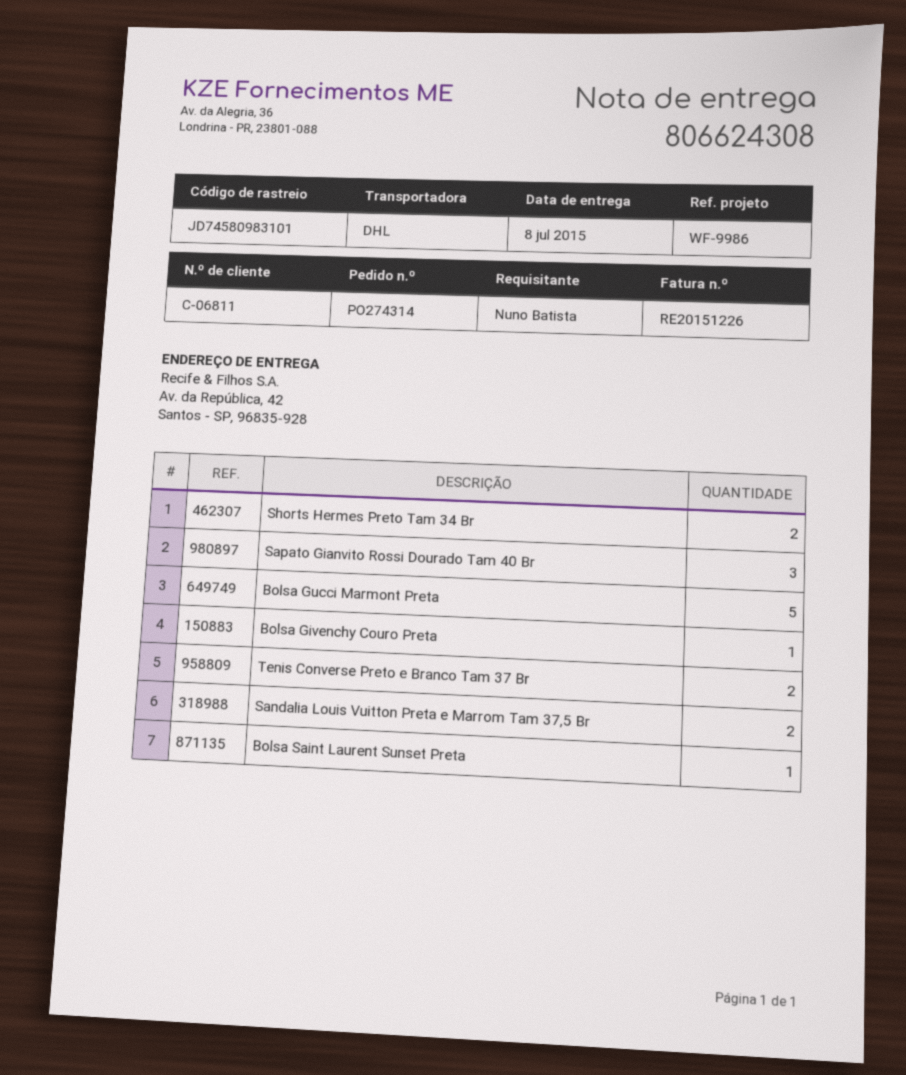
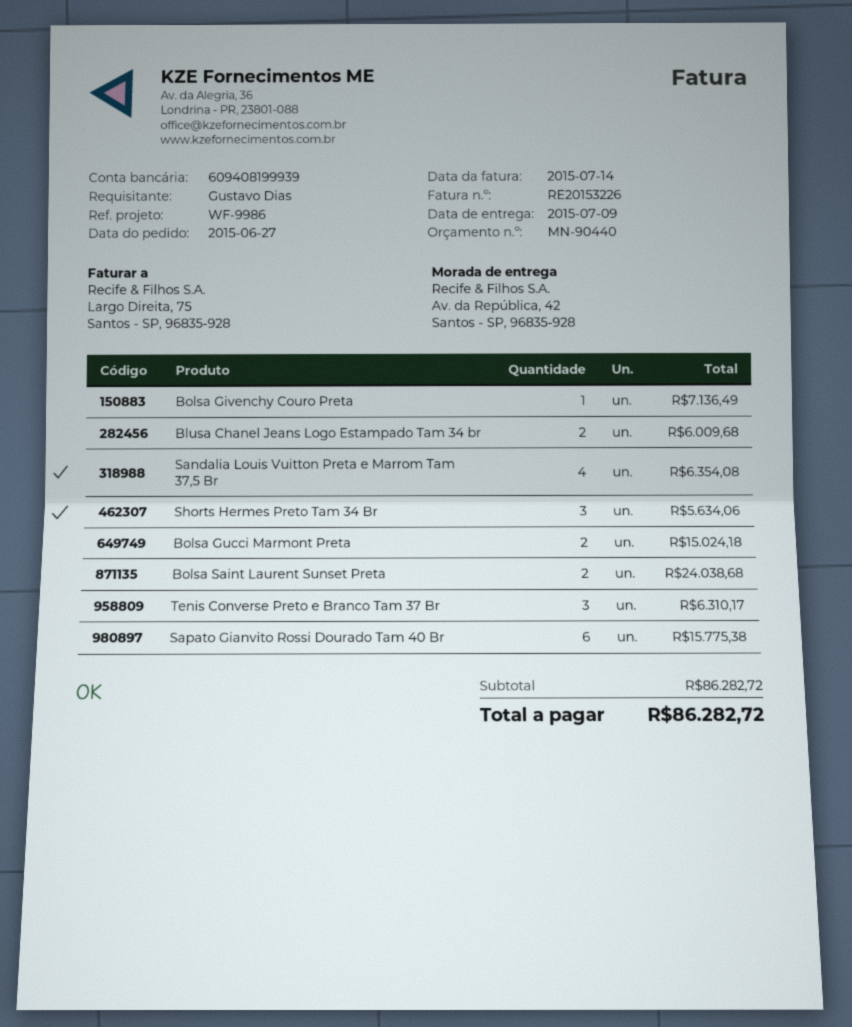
delivery date: 2015-07-08 -> 2015-07-09
invoice number: RE20151226 -> RE20153226
ordered by: Nuno Batista -> Gustavo Dias
Shorts Hermes Preto Tam 34 Br: 2 -> 3
Sapato Gianvito Rossi Dourado Tam 40 Br: 3 -> 6
Bolsa Gucci Marmont Preta: 5 -> 2
Tenis Converse Preto e Branco Tam 37 Br: 2 -> 3
Sandalia Louis Vuitton Preta e Marrom Tam 37,5 Br: 2 -> 4
Bolsa Saint Laurent Sunset Preta: 1 -> 2
Blusa Chanel Jeans Logo Estampado Tam 34 br: none -> 2

